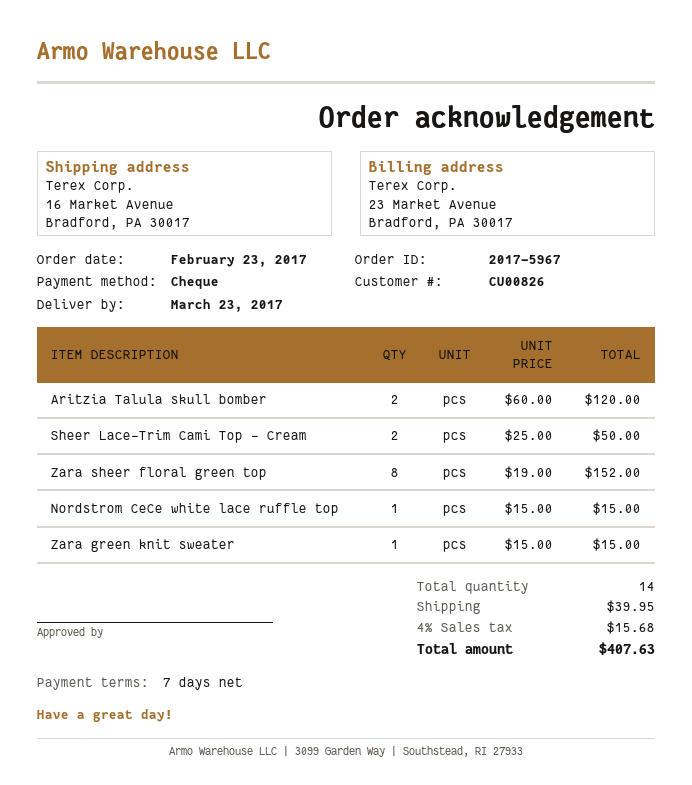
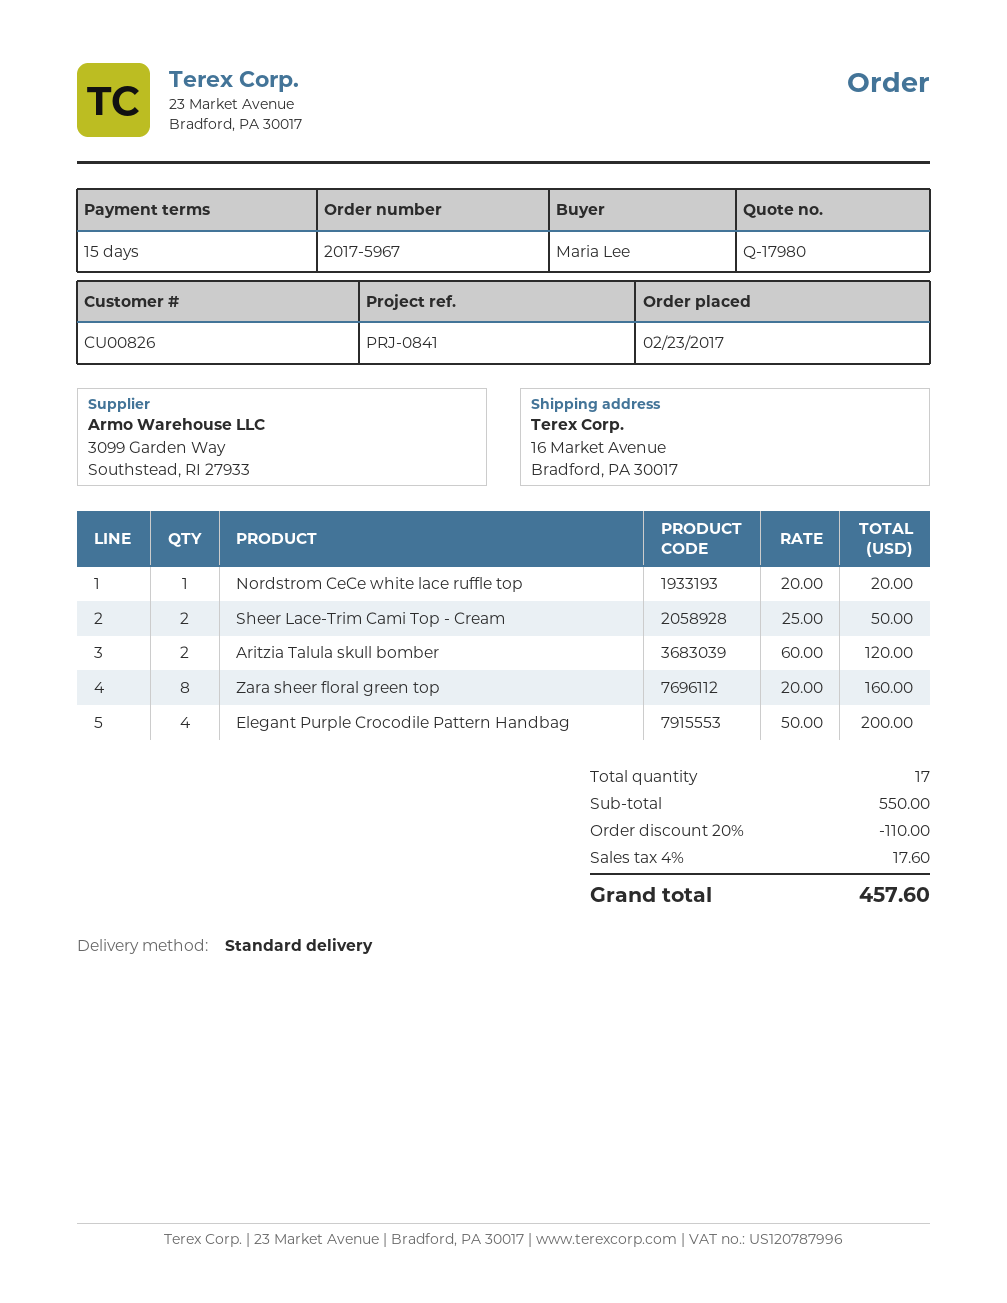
payment terms: 7 days -> 15 days
Zara sheer floral green top: 8 x 19.00 = 152.00 -> 8 x 20.00 = 160.00
Nordstrom CeCe white lace ruffle top: 1 x 15.00 = 15.00 -> 1 x 20.00 = 20.00
Zara green knit sweater: 1 x 15.00 = 15.00 -> none
Elegant Purple Crocodile Pattern Handbag: none -> 4 x 50.00 = 200.00
total quantity: 14 -> 17
discount: none -> 20% = 110.00
shipping: 39.95 -> none
tax: 4% = 15.68 -> 4% = 17.60
total: 407.63 -> 457.60

